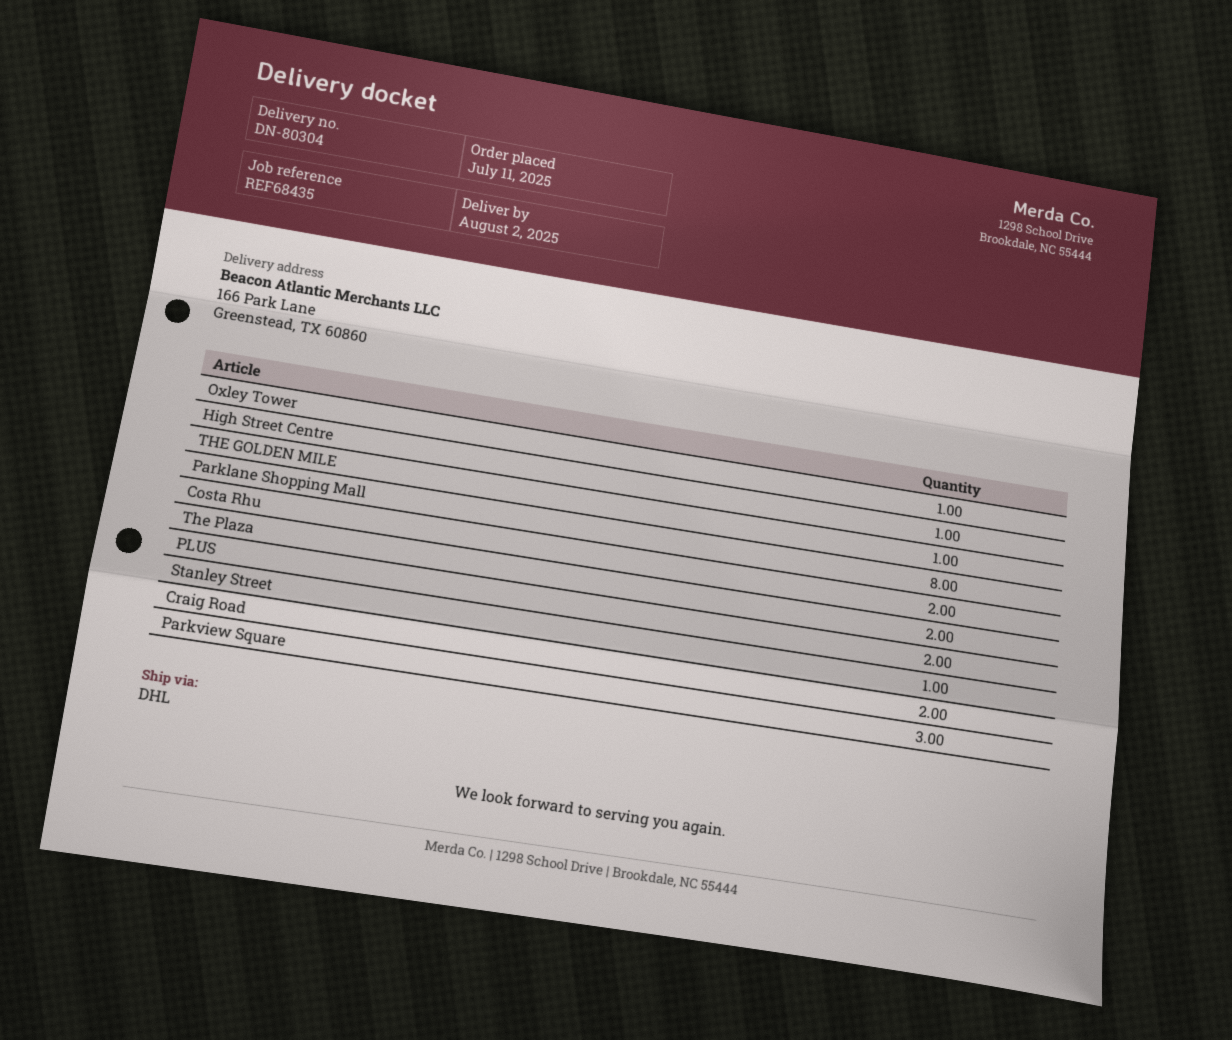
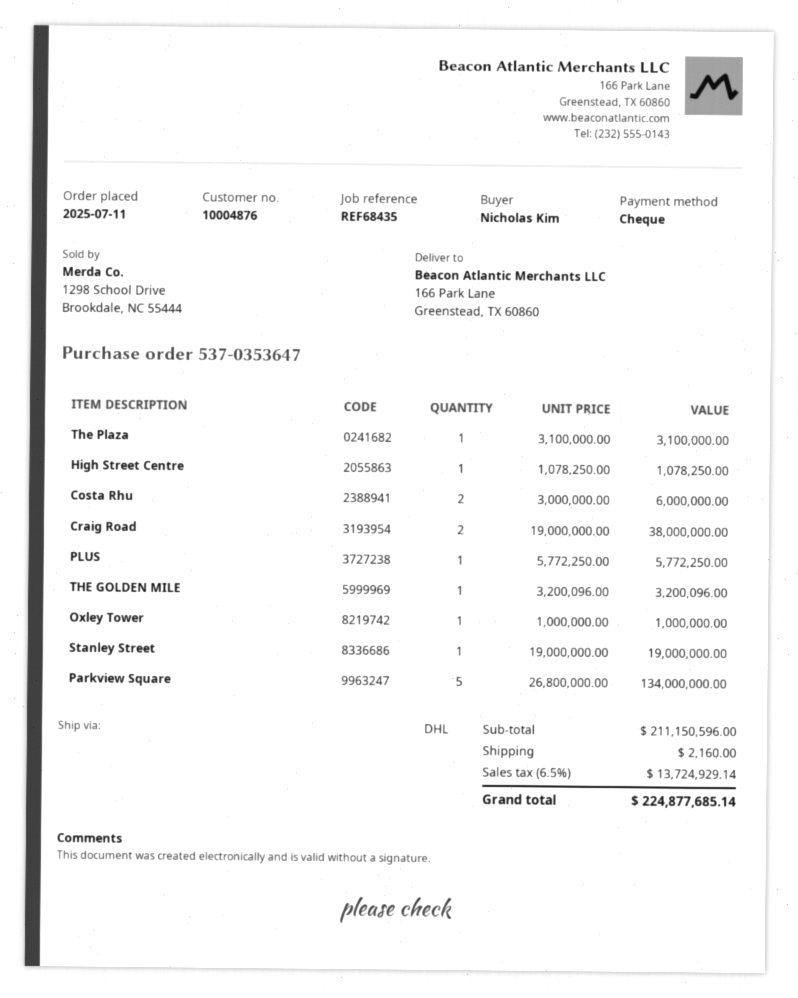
Parklane Shopping Mall: 8 -> none
The Plaza: 2 -> 1
PLUS: 2 -> 1
Parkview Square: 3 -> 5

